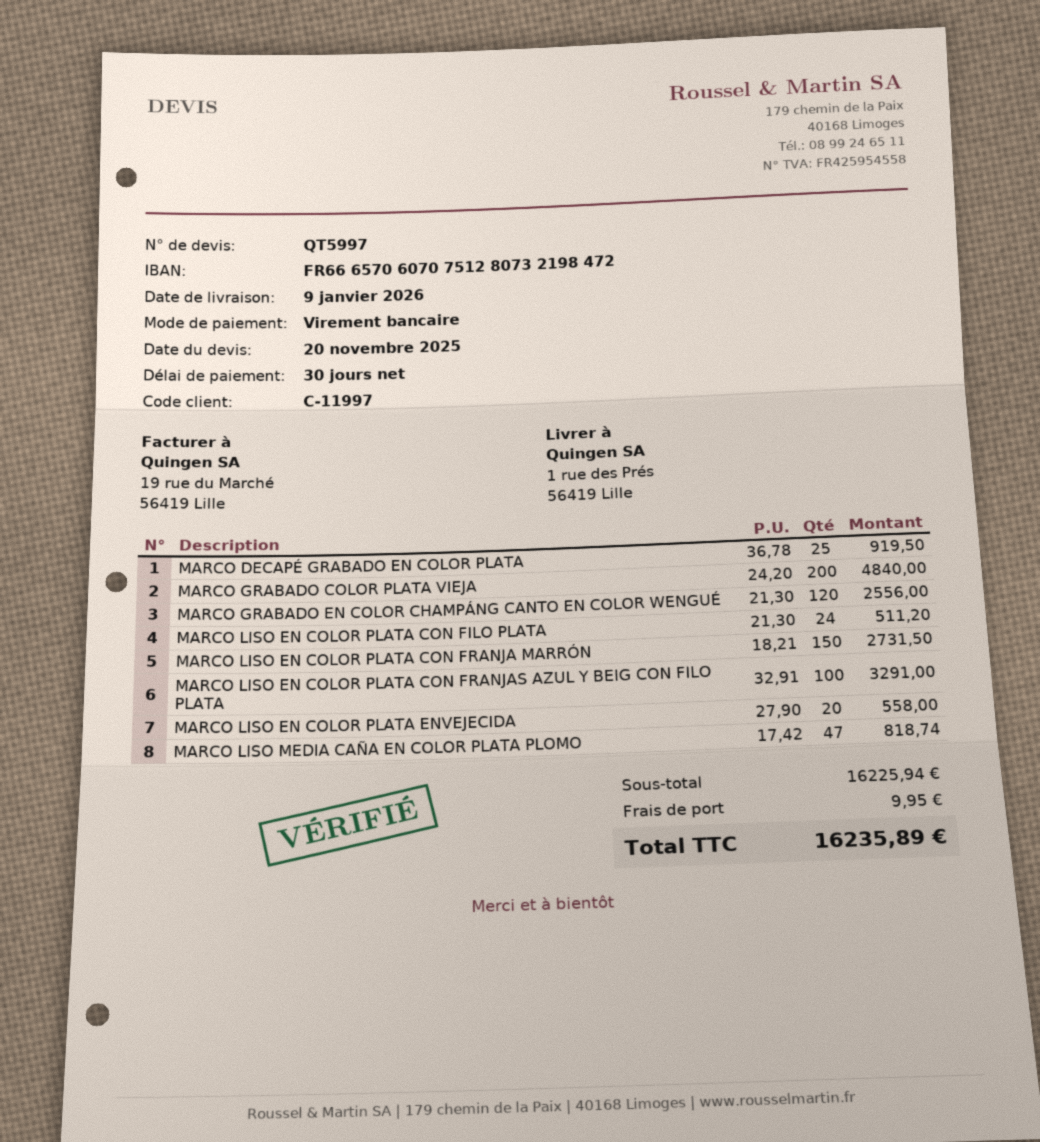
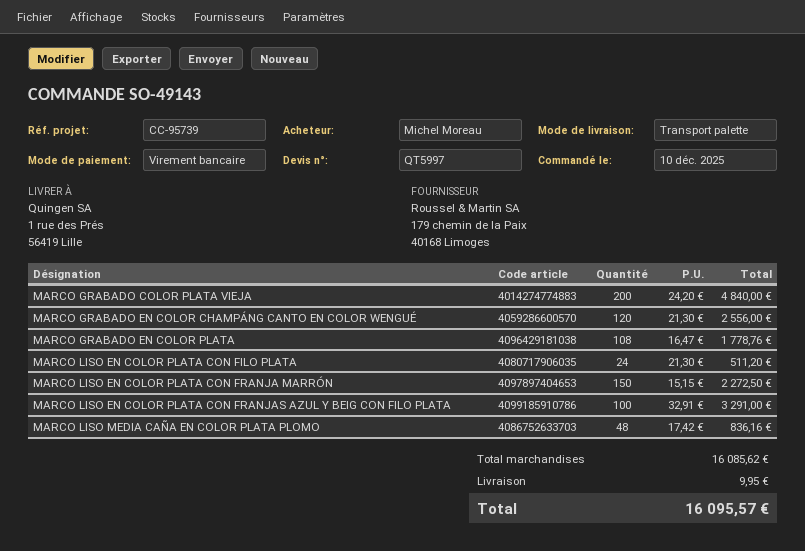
MARCO DECAPÉ GRABADO EN COLOR PLATA: 25 x 36.78 = 919.50 -> none
MARCO LISO EN COLOR PLATA CON FRANJA MARRÓN: 150 x 18.21 = 2731.50 -> 150 x 15.15 = 2272.50
MARCO LISO EN COLOR PLATA ENVEJECIDA: 20 x 27.90 = 558.00 -> none
MARCO LISO MEDIA CAÑA EN COLOR PLATA PLOMO: 47 x 17.42 = 818.74 -> 48 x 17.42 = 836.16
MARCO GRABADO EN COLOR PLATA: none -> 108 x 16.47 = 1778.76
subtotal: 16225.94 -> 16085.62
total: 16235.89 -> 16095.57

